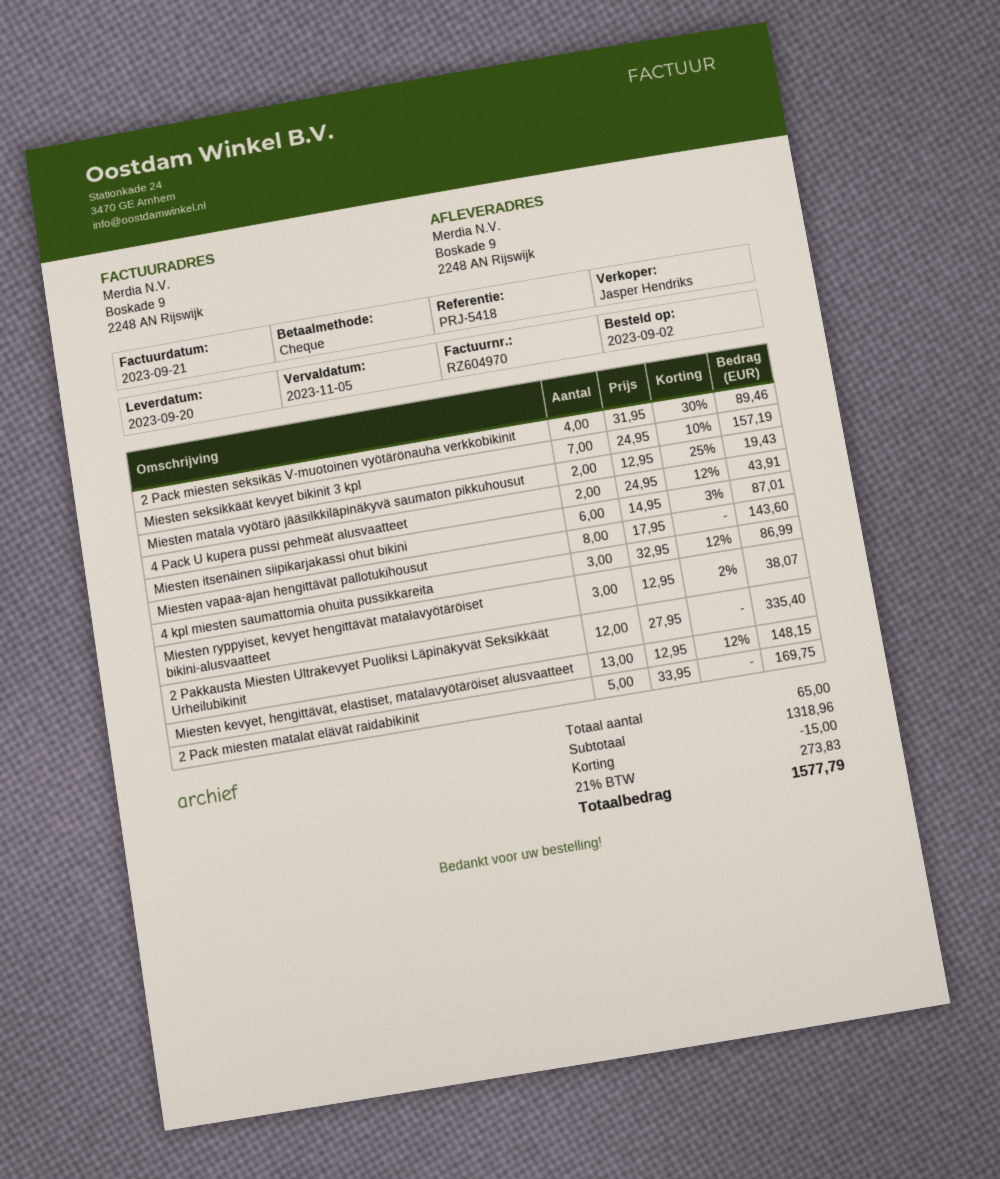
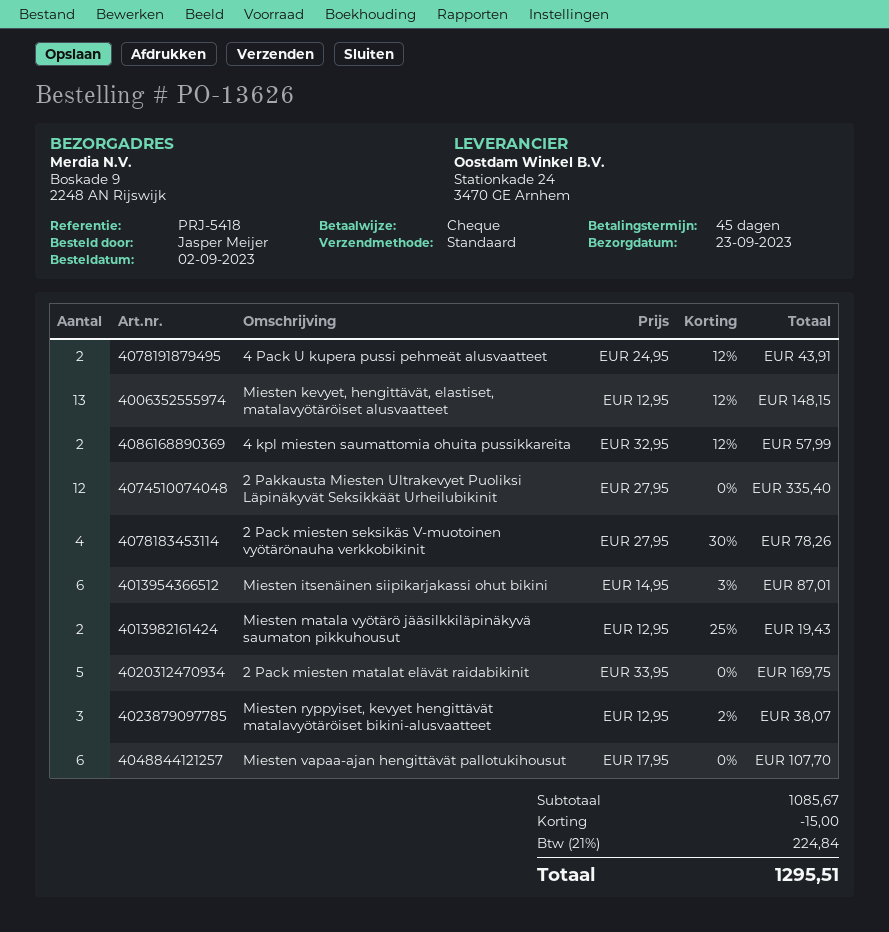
delivery date: 2023-09-20 -> 2023-09-23
2 Pack miesten seksikäs V-muotoinen vyötärönauha verkkobikinit: 4 x 31.95 - 30% = 89.46 -> 4 x 27.95 - 30% = 78.26
Miesten seksikkäät kevyet bikinit 3 kpl: 7 x 24.95 - 10% = 157.19 -> none
Miesten vapaa-ajan hengittävät pallotukihousut: 8 x 17.95 = 143.60 -> 6 x 17.95 = 107.70
4 kpl miesten saumattomia ohuita pussikkareita: 3 x 32.95 - 12% = 86.99 -> 2 x 32.95 - 12% = 57.99
subtotal: 1318.96 -> 1085.67
tax: 21% = 273.83 -> 21% = 224.84
total: 1577.79 -> 1295.51

